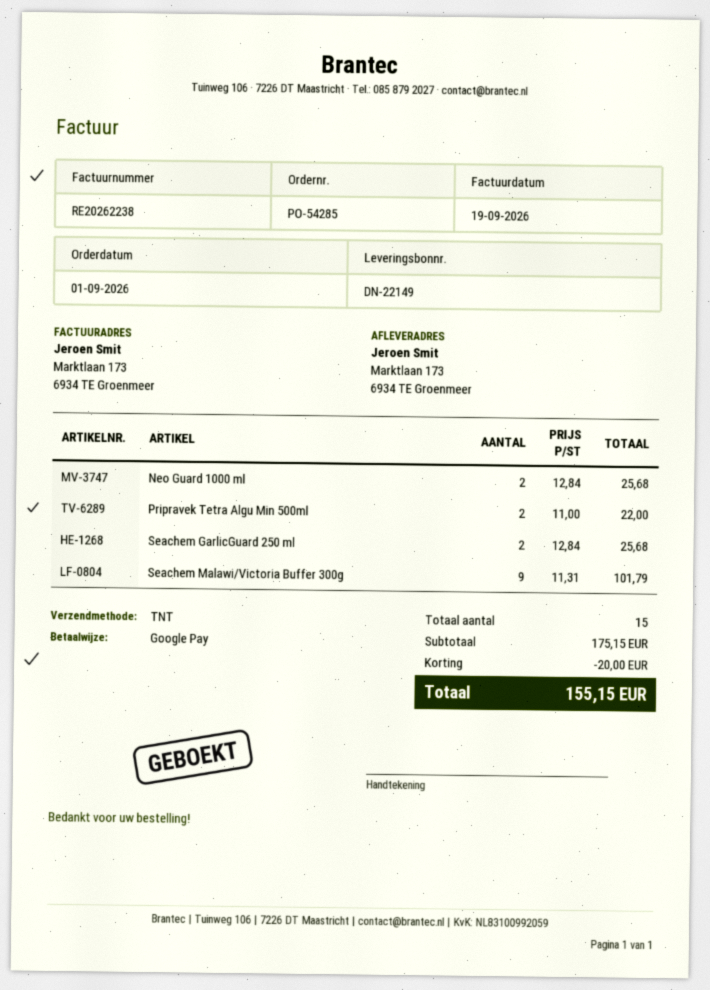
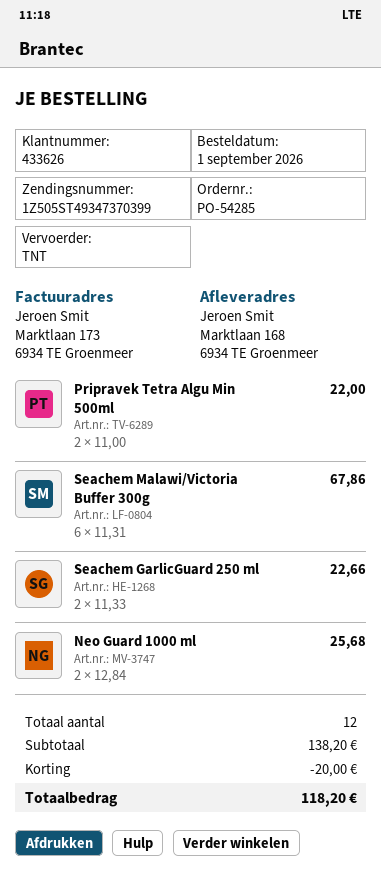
ship to: Marktlaan 173, 6934 TE Groenmeer -> Marktlaan 168, 6934 TE Groenmeer
Seachem GarlicGuard 250 ml: 2 x 12.84 = 25.68 -> 2 x 11.33 = 22.66
Seachem Malawi/Victoria Buffer 300g: 9 x 11.31 = 101.79 -> 6 x 11.31 = 67.86
total quantity: 15 -> 12
subtotal: 175.15 -> 138.20
total: 155.15 -> 118.20

